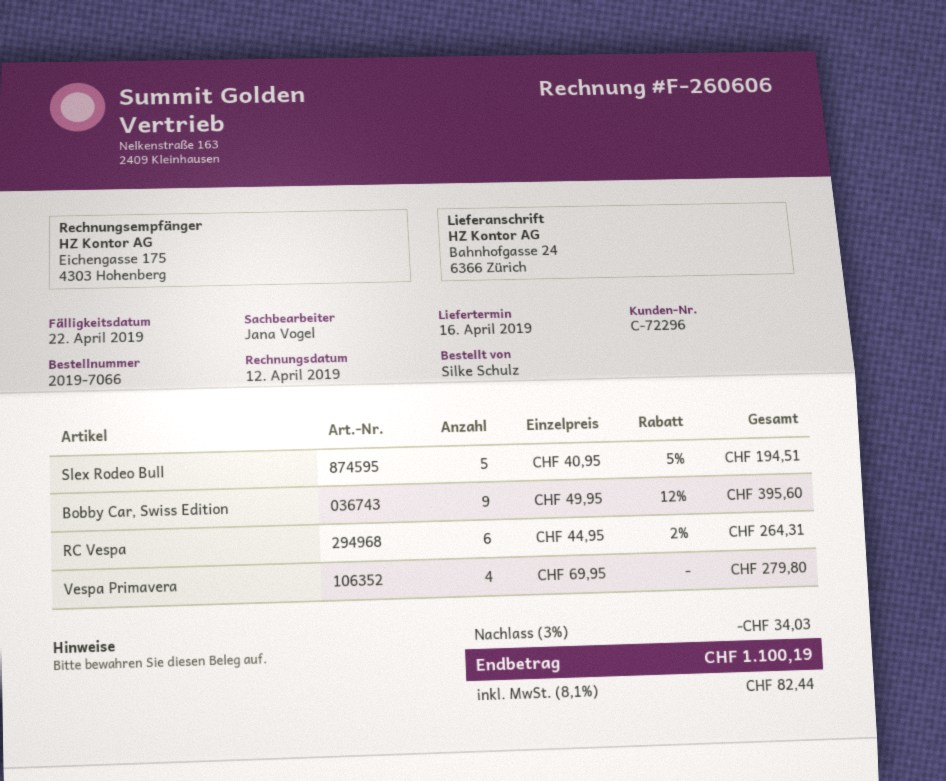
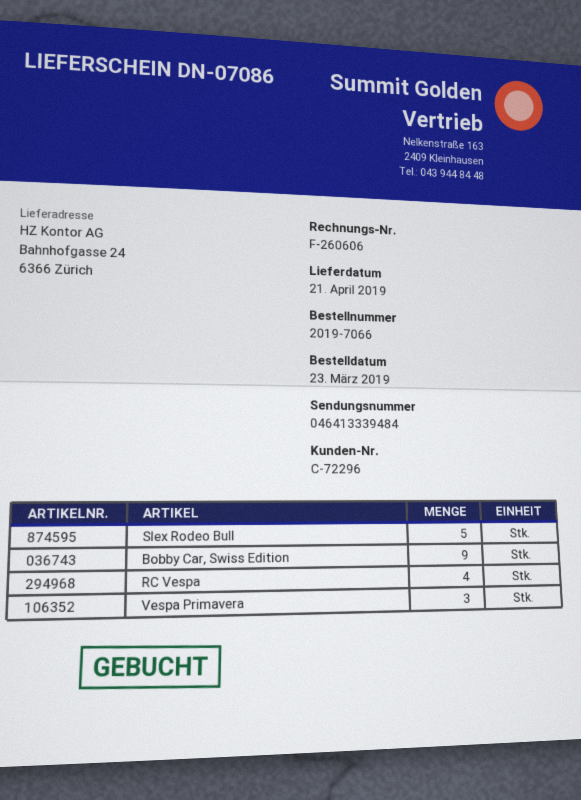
delivery date: 2019-04-16 -> 2019-04-21
RC Vespa: 6 -> 4
Vespa Primavera: 4 -> 3

